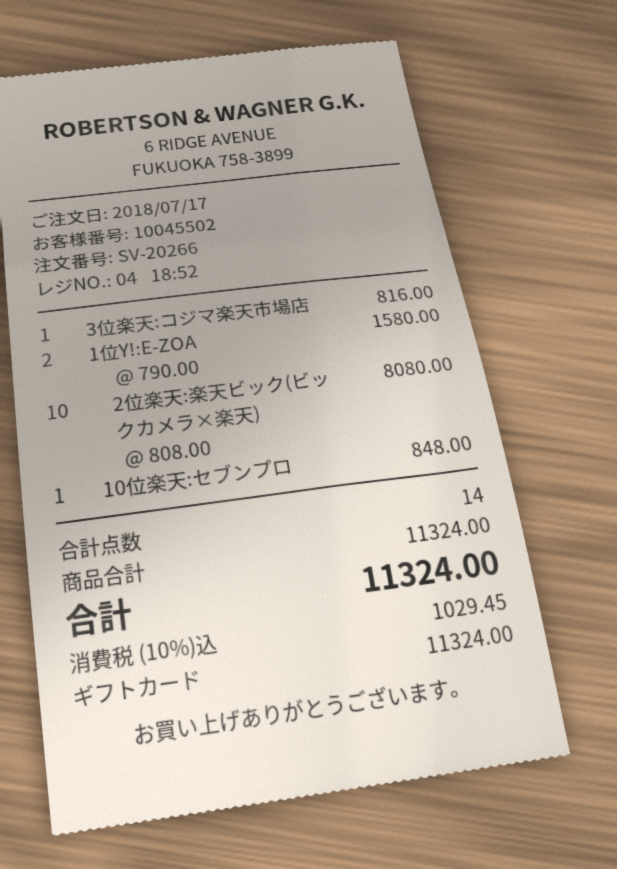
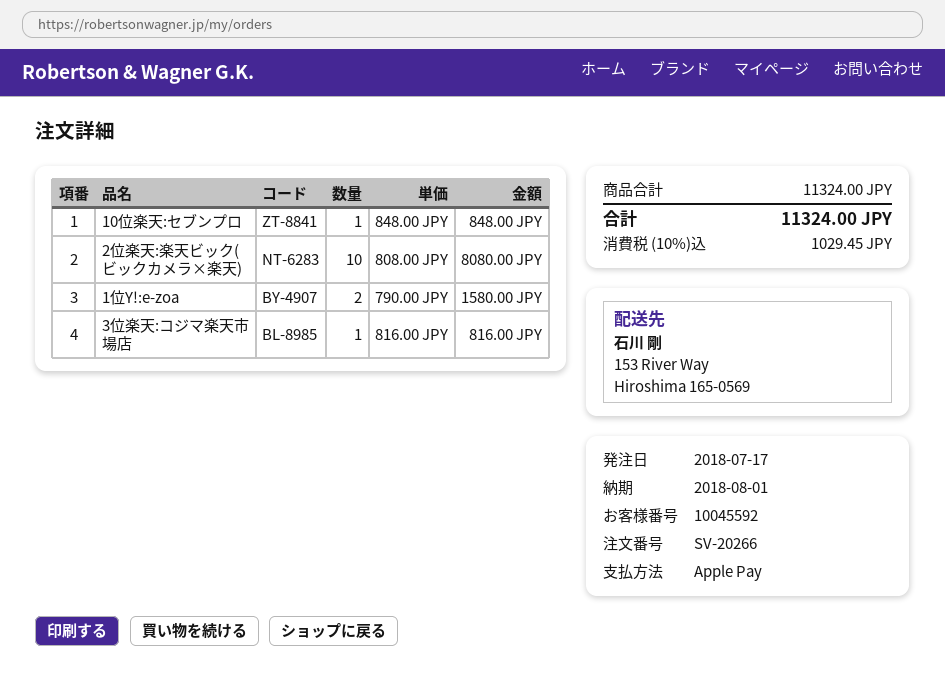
customer number: 10045502 -> 10045592
payment method: gift card -> Apple Pay

